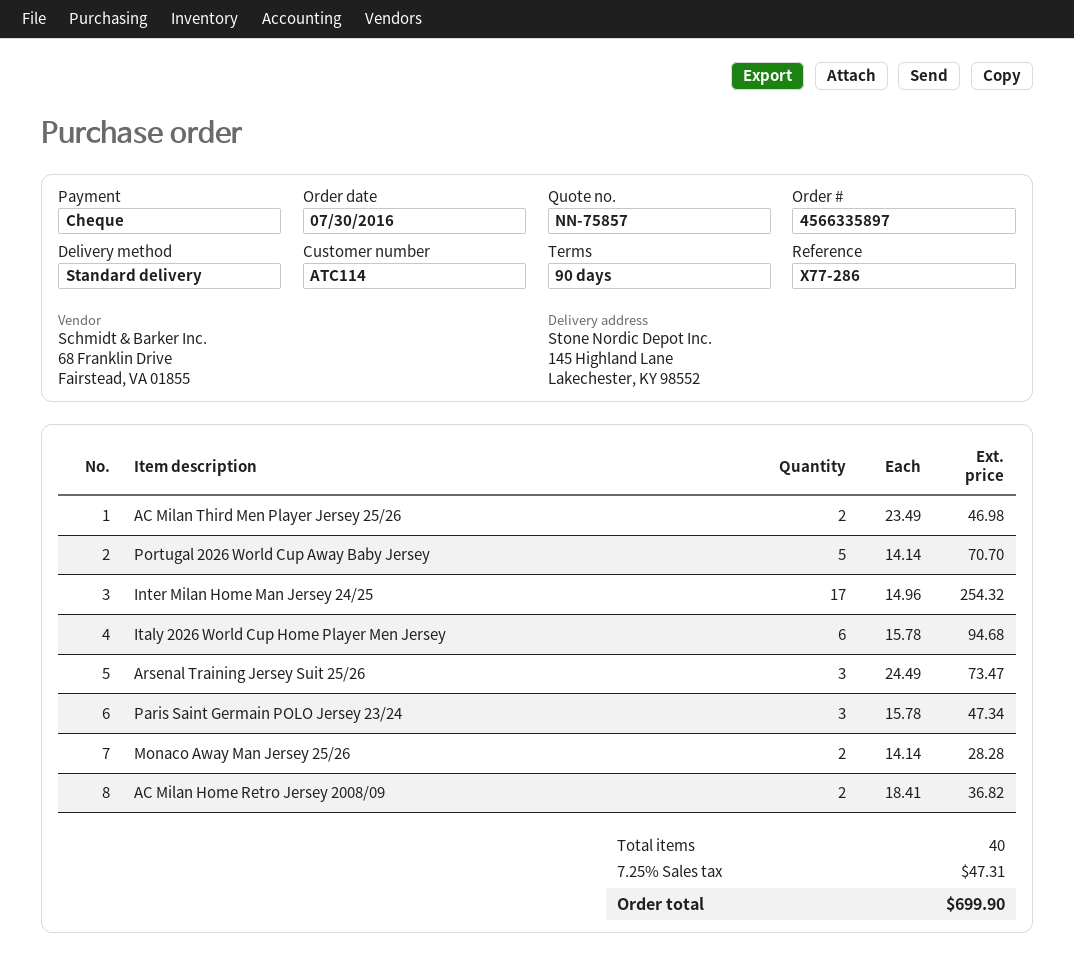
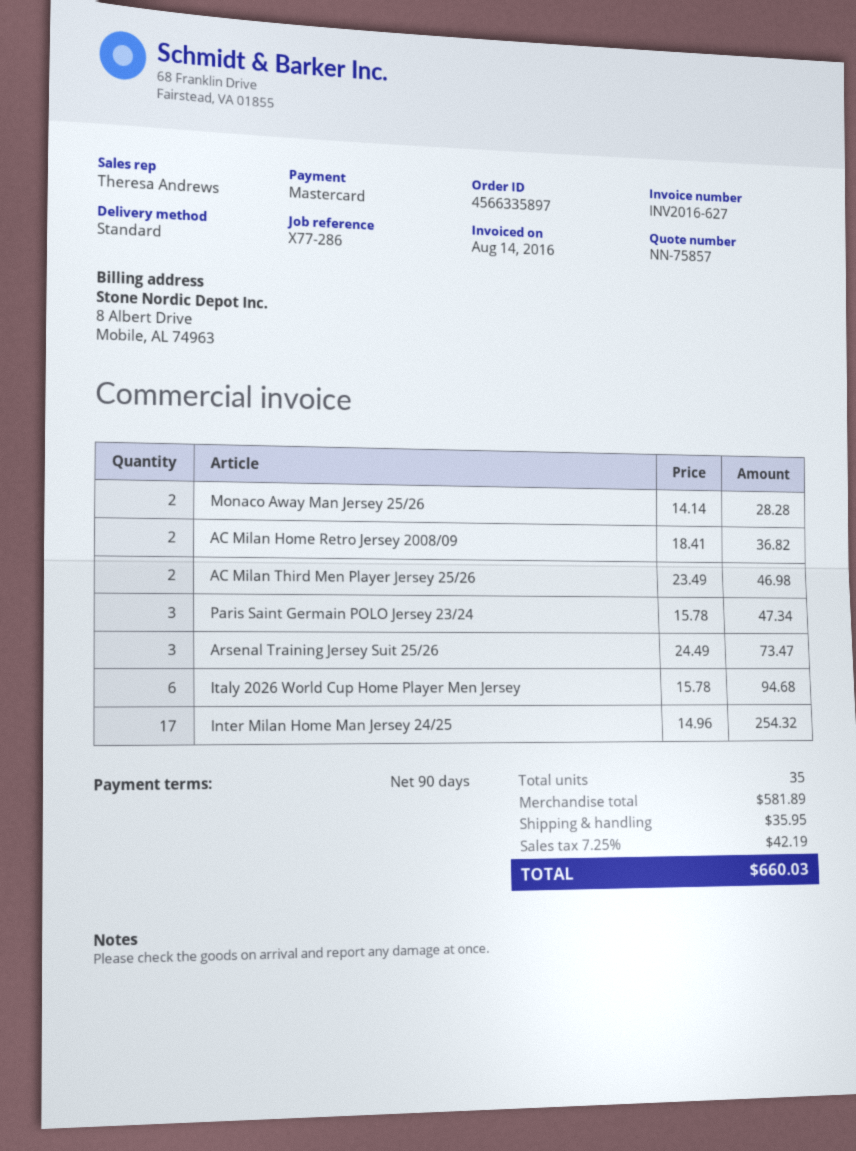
payment method: cheque -> Mastercard
Portugal 2026 World Cup Away Baby Jersey: 5 x 14.14 = 70.70 -> none
total quantity: 40 -> 35
shipping: none -> 35.95
tax: 7.25% = 47.31 -> 7.25% = 42.19
total: 699.90 -> 660.03

